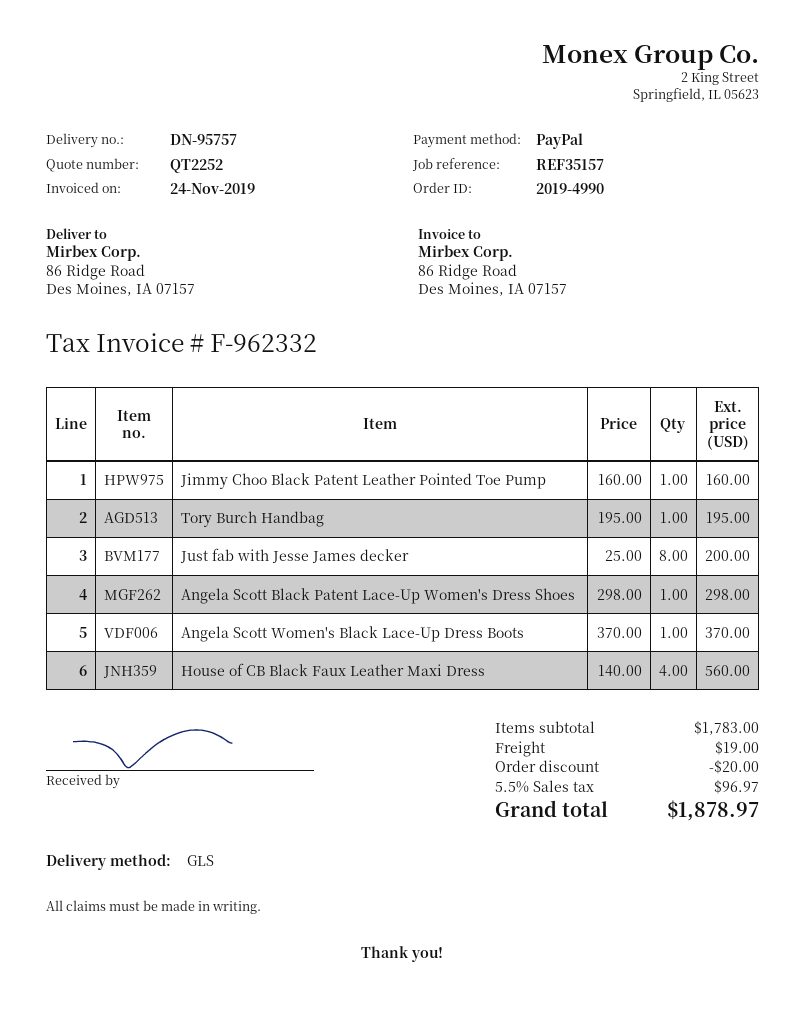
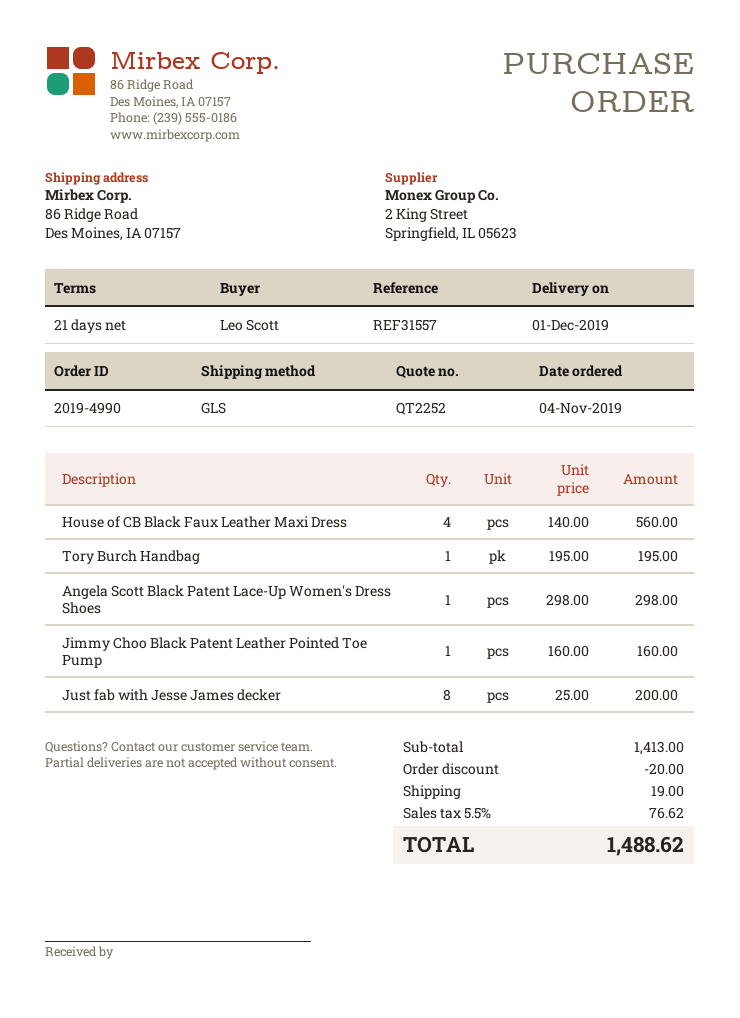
reference: REF35157 -> REF31557
Angela Scott Women's Black Lace-Up Dress Boots: 1 x 370.00 = 370.00 -> none
subtotal: 1783.00 -> 1413.00
tax: 5.5% = 96.97 -> 5.5% = 76.62
total: 1878.97 -> 1488.62

